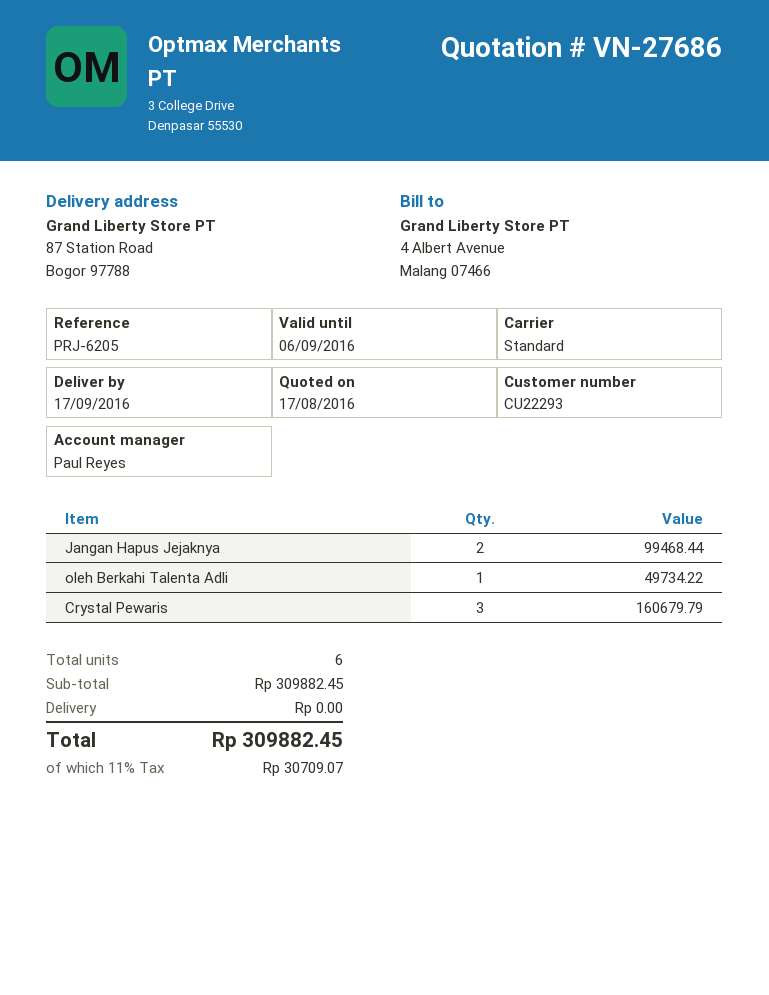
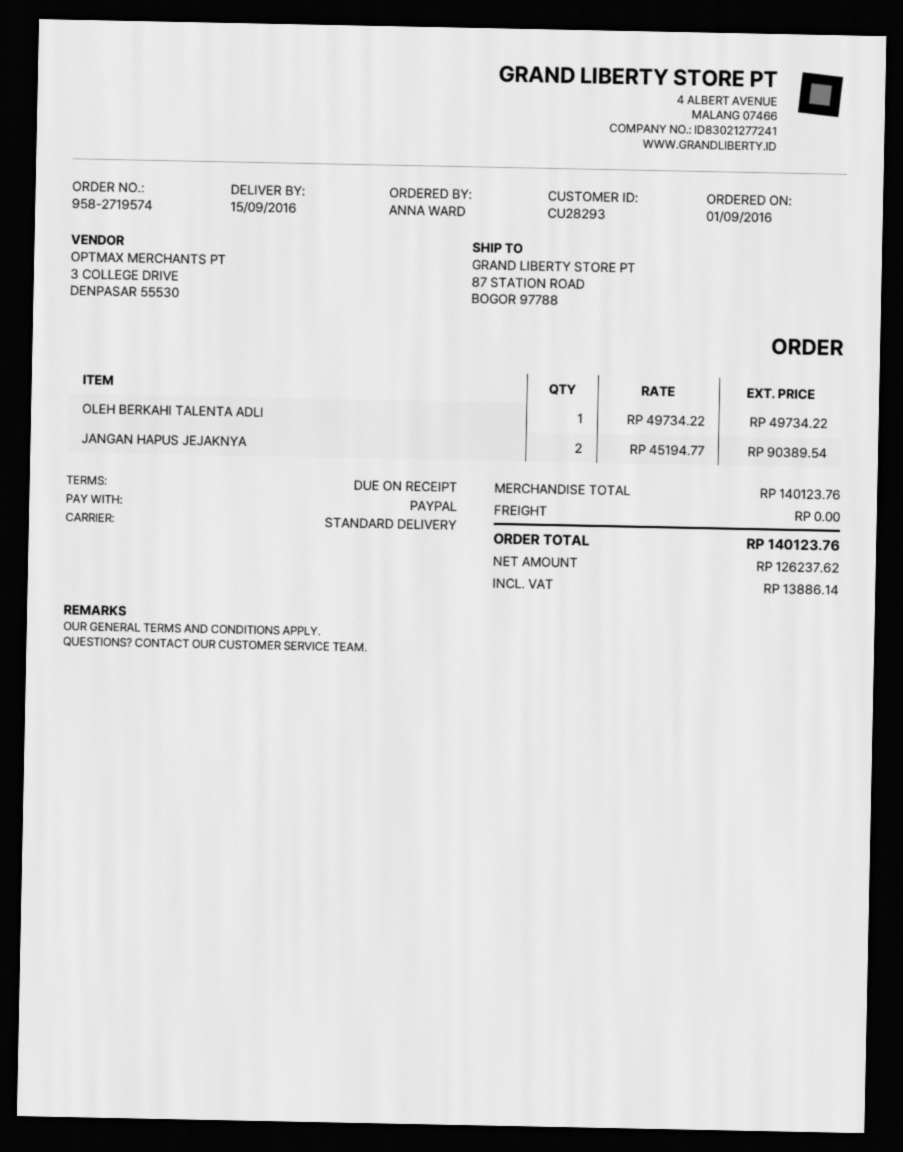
delivery date: 2016-09-17 -> 2016-09-15
customer number: CU22293 -> CU28293
Jangan Hapus Jejaknya: 2 for 99468.44 -> 2 for 90389.54
Crystal Pewaris: 3 for 160679.79 -> none
subtotal: 309882.45 -> 140123.76
tax: 30709.07 -> 13886.14
total: 309882.45 -> 140123.76

